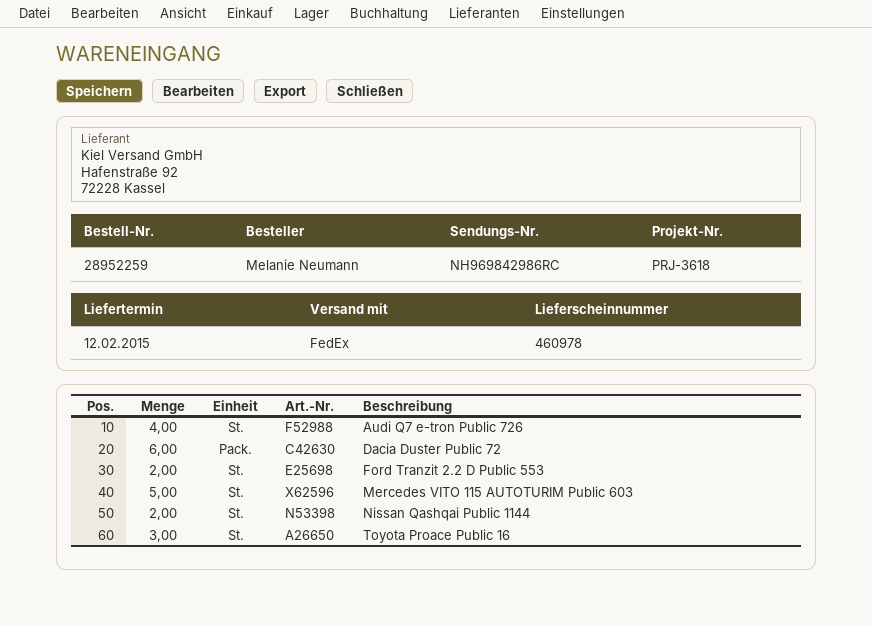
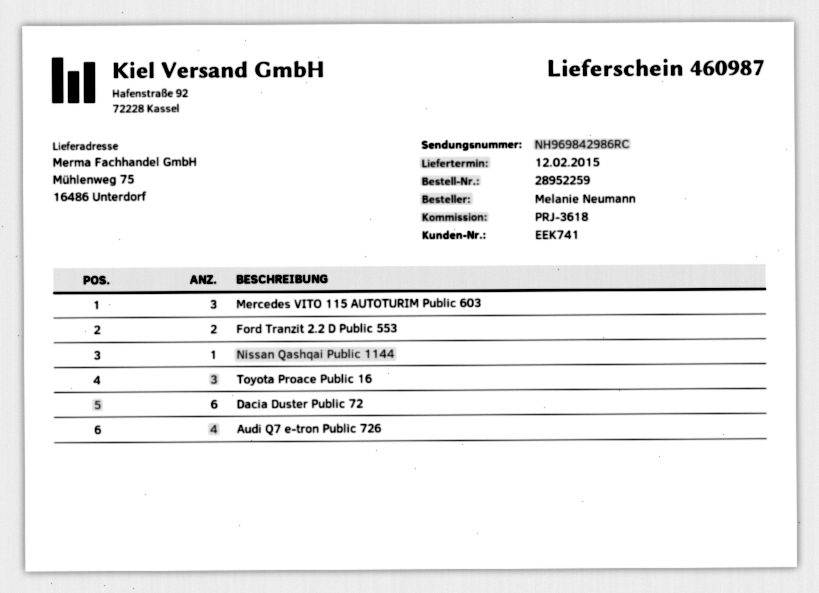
delivery note number: 460978 -> 460987
Mercedes VITO 115 AUTOTURIM Public 603: 5 -> 3
Nissan Qashqai Public 1144: 2 -> 1

